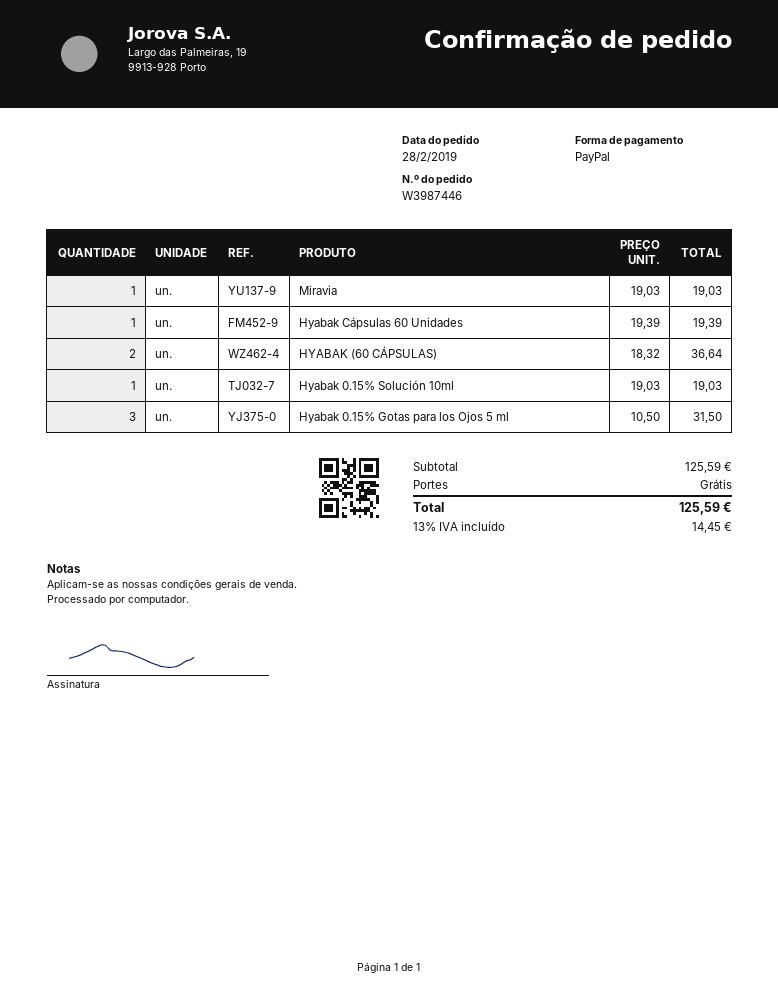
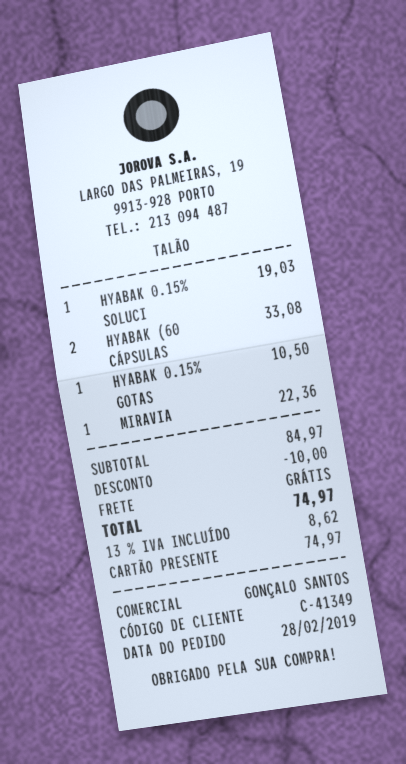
payment method: PayPal -> gift card
Miravia: 1 for 19.03 -> 1 for 22.36
Hyabak Cápsulas 60 Unidades: 1 for 19.39 -> none
HYABAK (60 CÁPSULAS): 2 for 36.64 -> 2 for 33.08
Hyabak 0.15% Gotas para los Ojos 5 ml: 3 for 31.50 -> 1 for 10.50
subtotal: 125.59 -> 84.97
discount: none -> 10.00
tax: 13% = 14.45 -> 13% = 8.62
total: 125.59 -> 74.97

